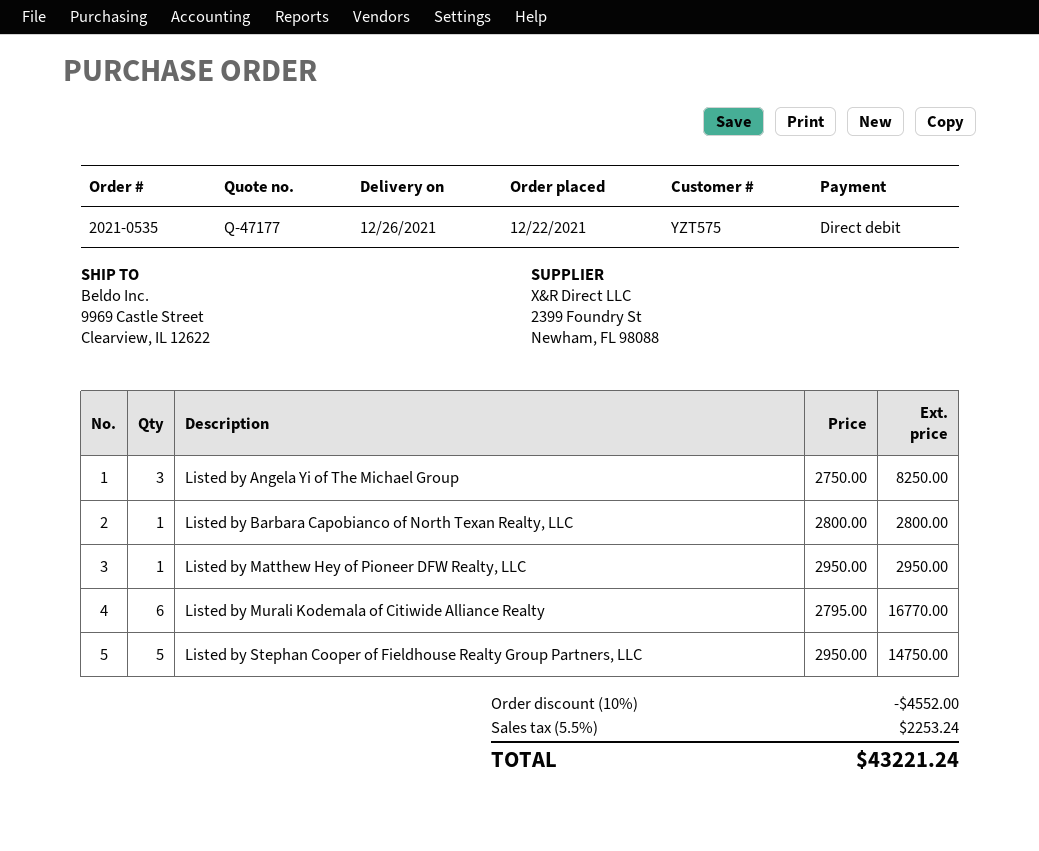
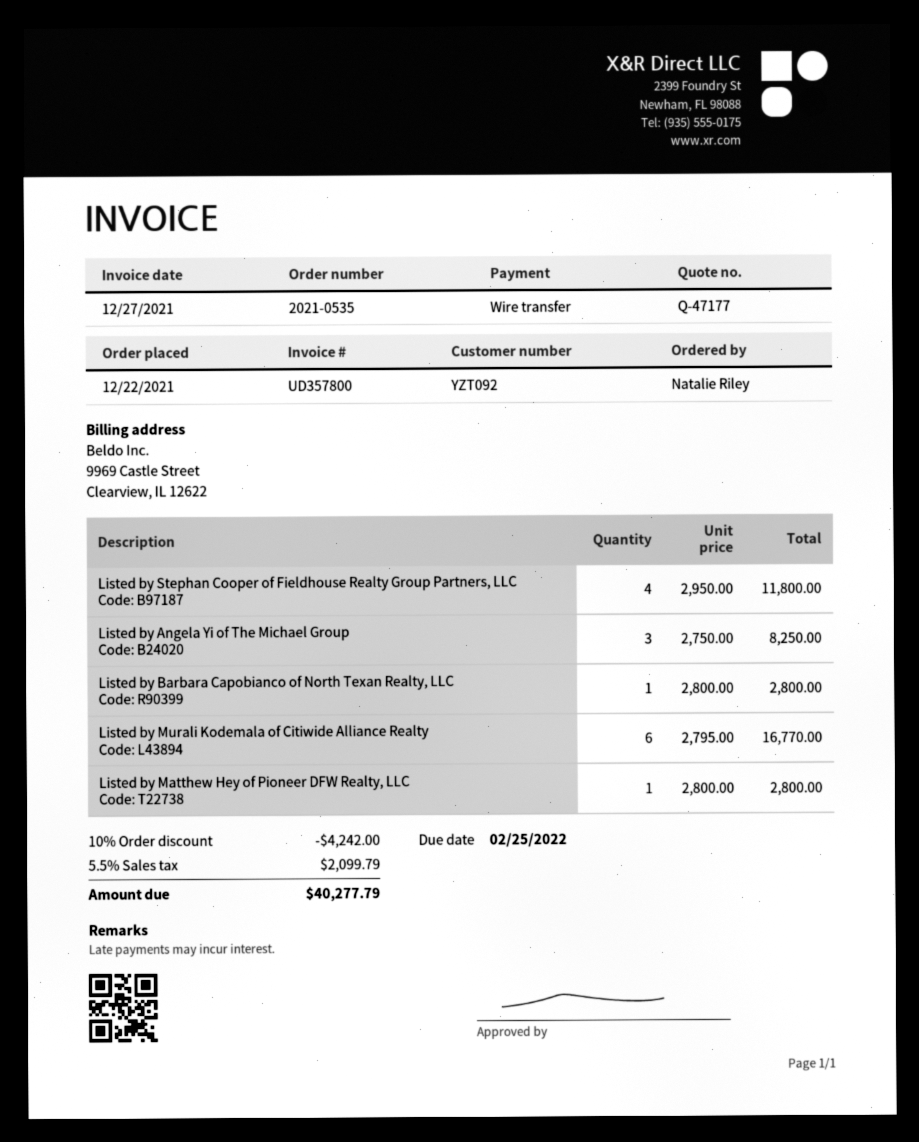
customer number: YZT575 -> YZT092
payment method: direct debit -> bank transfer
Listed by Matthew Hey of Pioneer DFW Realty, LLC: 1 x 2950.00 = 2950.00 -> 1 x 2800.00 = 2800.00
Listed by Stephan Cooper of Fieldhouse Realty Group Partners, LLC: 5 x 2950.00 = 14750.00 -> 4 x 2950.00 = 11800.00
discount: 10% = 4552.00 -> 10% = 4242.00
tax: 5.5% = 2253.24 -> 5.5% = 2099.79
total: 43221.24 -> 40277.79

